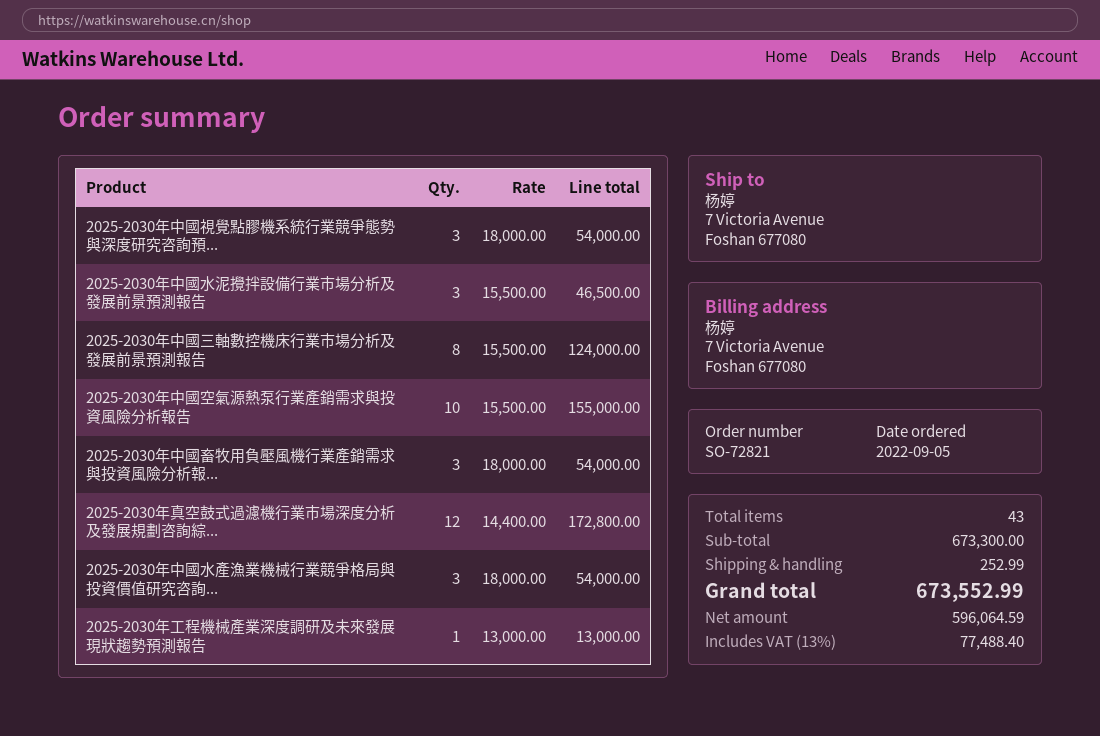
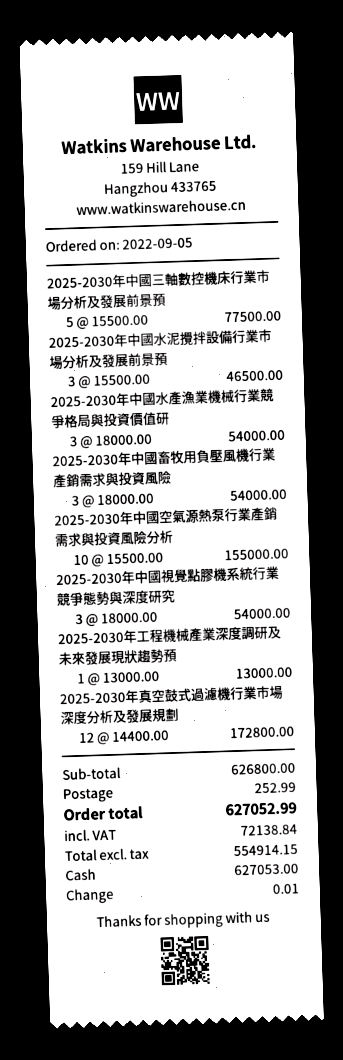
2025-2030年中國三軸數控機床行業市場分析及發展前景預測報告: 8 x 15500.00 = 124000.00 -> 5 x 15500.00 = 77500.00
subtotal: 673300.00 -> 626800.00
net: 596064.59 -> 554914.15
tax: 77488.40 -> 72138.84
total: 673552.99 -> 627052.99

